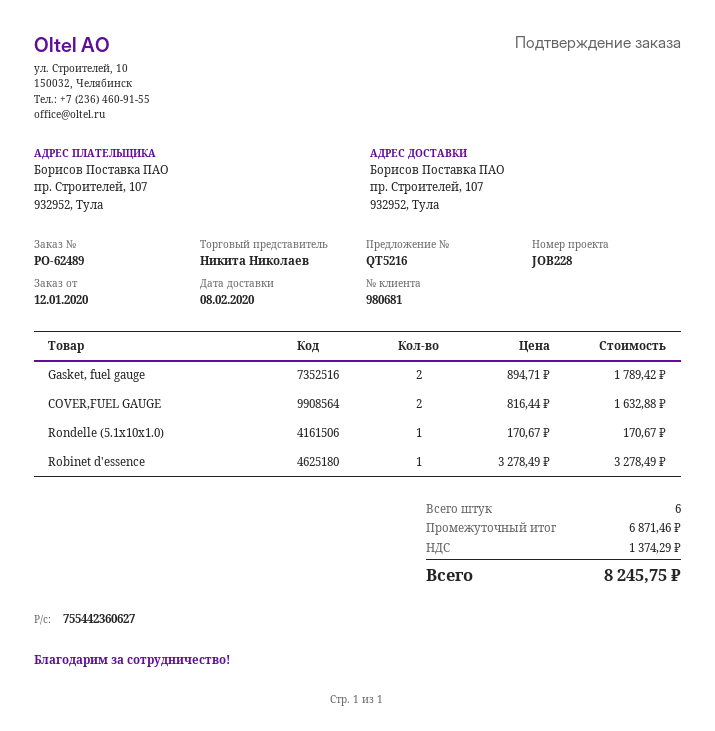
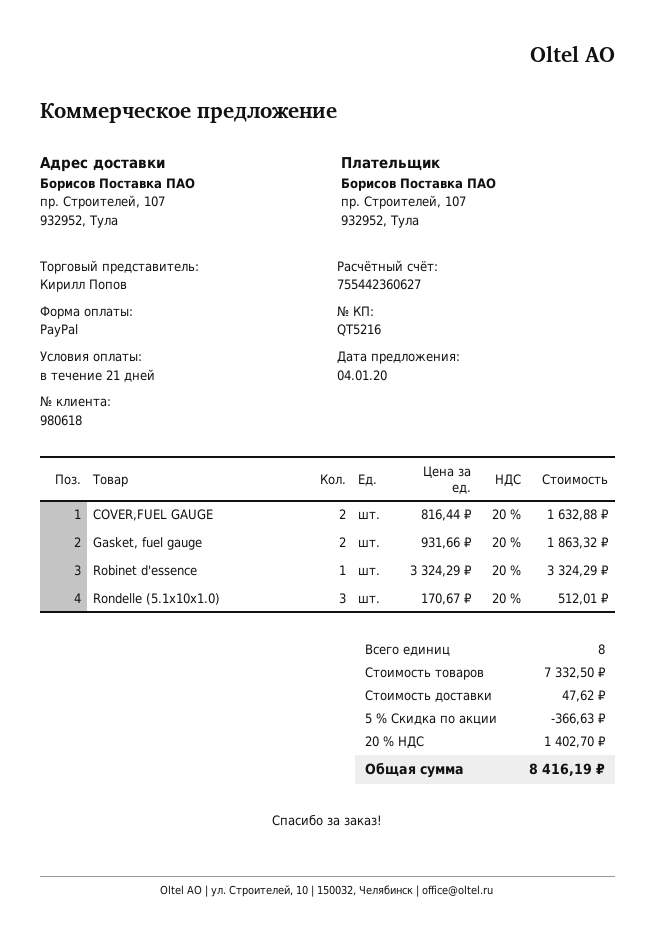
customer number: 980681 -> 980618
sales rep: Никита Николаев -> Кирилл Попов
Gasket, fuel gauge: 2 x 894.71 = 1789.42 -> 2 x 931.66 = 1863.32
Rondelle (5.1x10x1.0): 1 x 170.67 = 170.67 -> 3 x 170.67 = 512.01
Robinet d'essence: 1 x 3278.49 = 3278.49 -> 1 x 3324.29 = 3324.29
total quantity: 6 -> 8
subtotal: 6871.46 -> 7332.50
discount: none -> 5% = 366.63
shipping: none -> 47.62
tax: 1374.29 -> 1402.70
total: 8245.75 -> 8416.19

